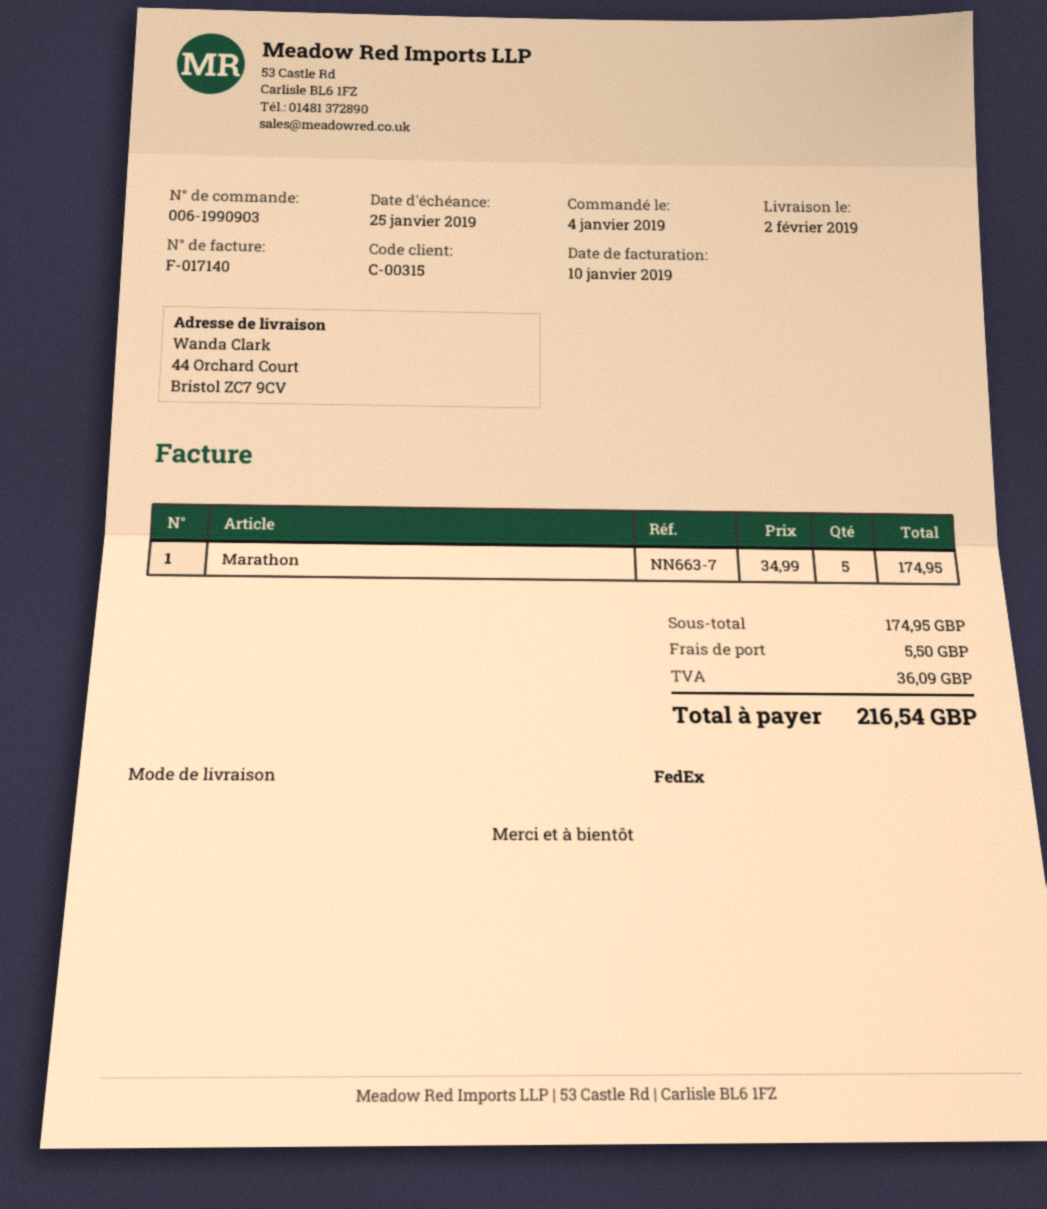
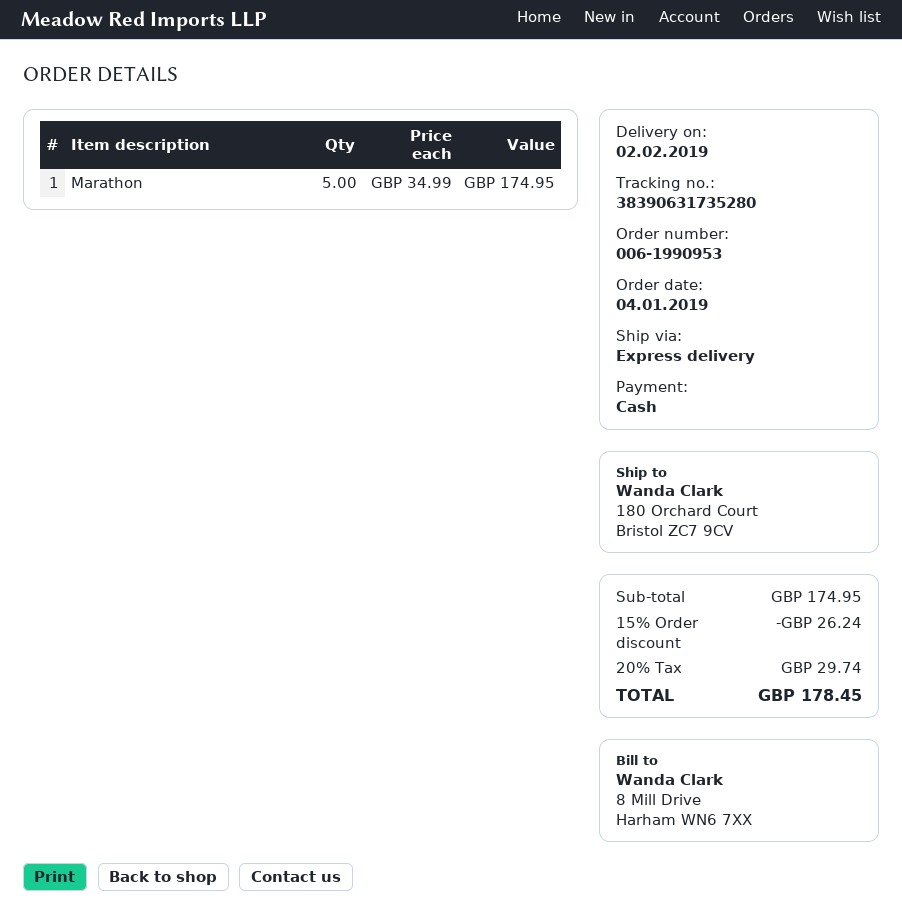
order number: 006-1990903 -> 006-1990953
shipping method: FedEx -> express
ship to: 44 Orchard Court, Bristol ZC7 9CV -> 180 Orchard Court, Bristol ZC7 9CV
discount: none -> 15% = 26.24
shipping: 5.50 -> none
tax: 36.09 -> 29.74
total: 216.54 -> 178.45

